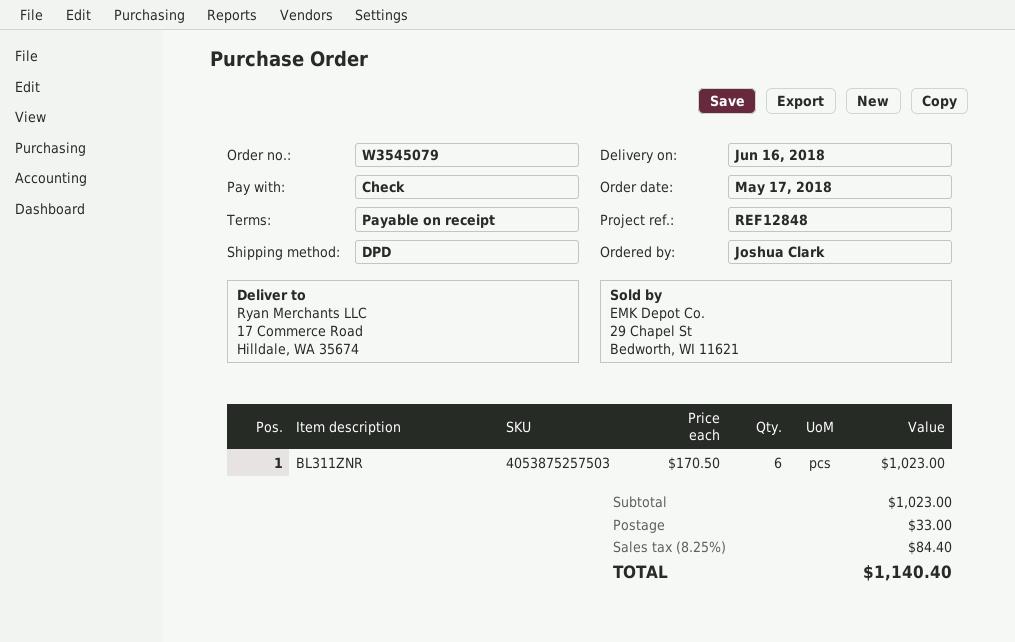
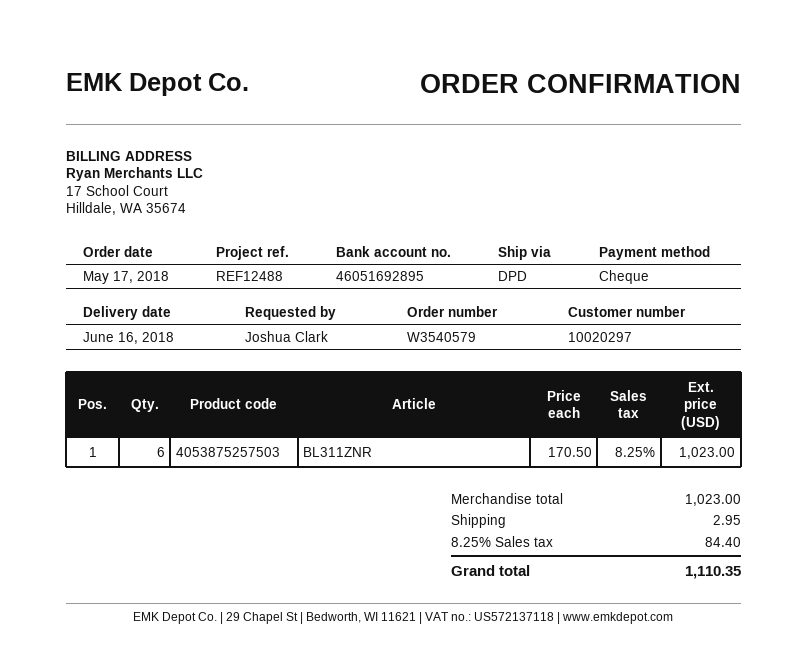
order number: W3545079 -> W3540579
reference: REF12848 -> REF12488
shipping: 33.00 -> 2.95
total: 1140.40 -> 1110.35

